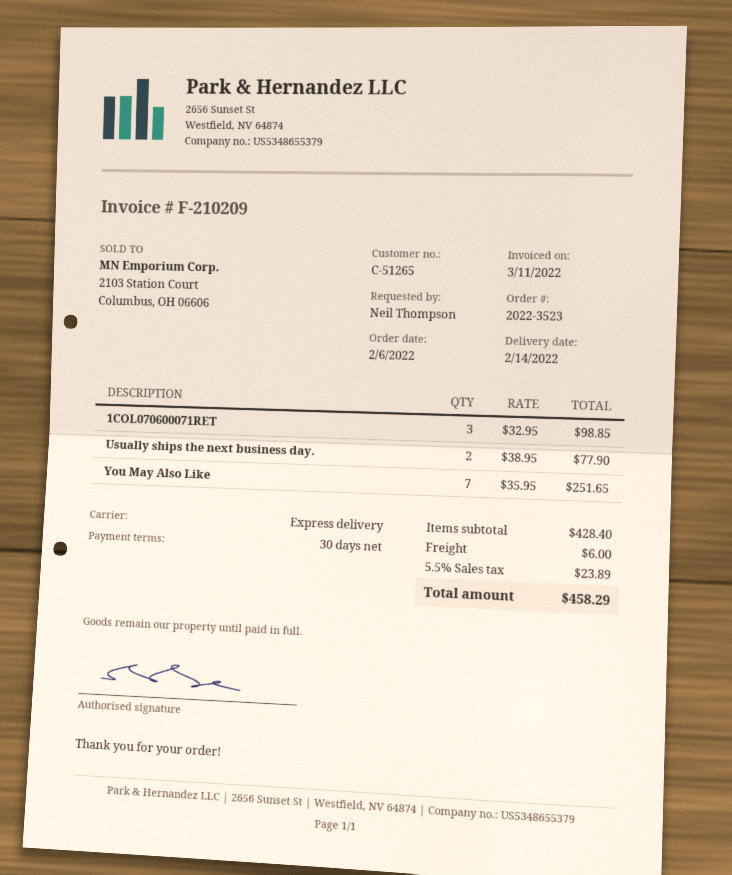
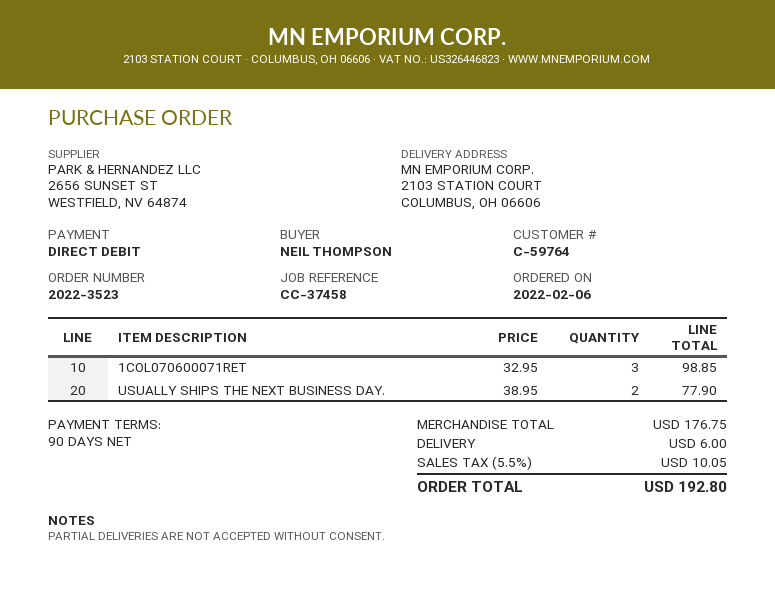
payment terms: 30 days -> 90 days
customer number: C-51265 -> C-59764
You May Also Like: 7 x 35.95 = 251.65 -> none
subtotal: 428.40 -> 176.75
tax: 5.5% = 23.89 -> 5.5% = 10.05
total: 458.29 -> 192.80

